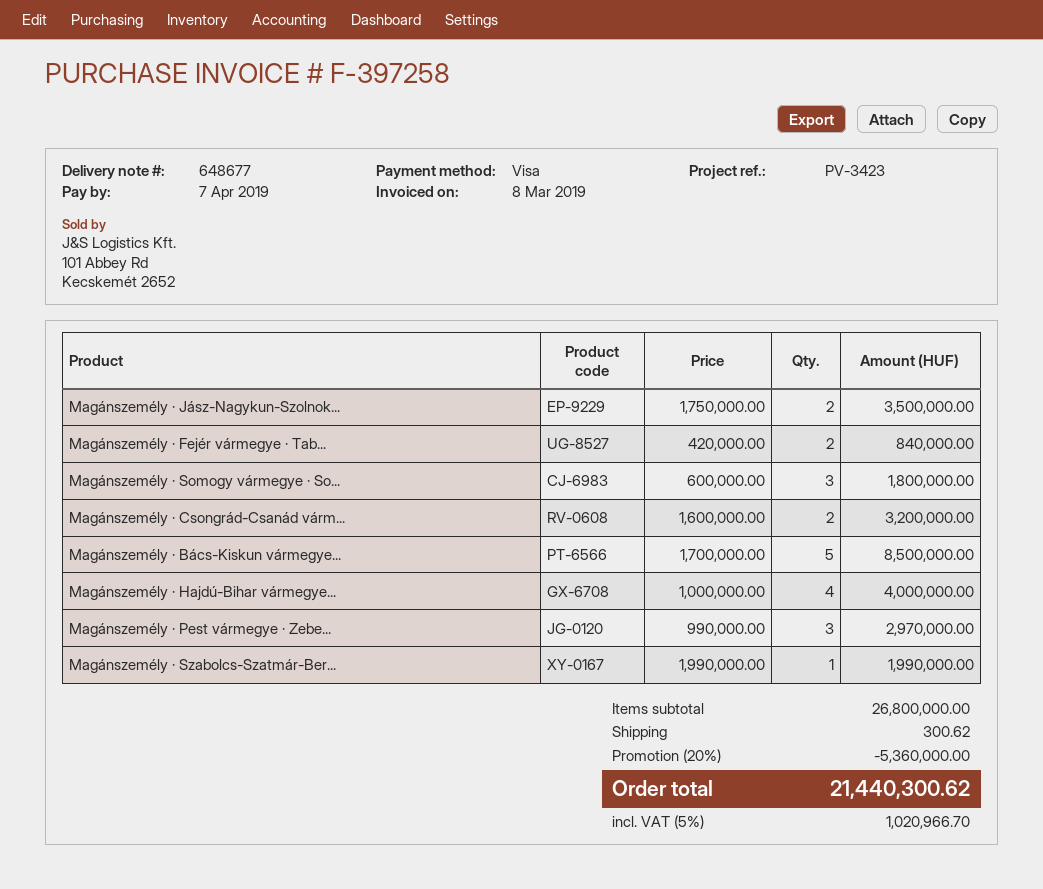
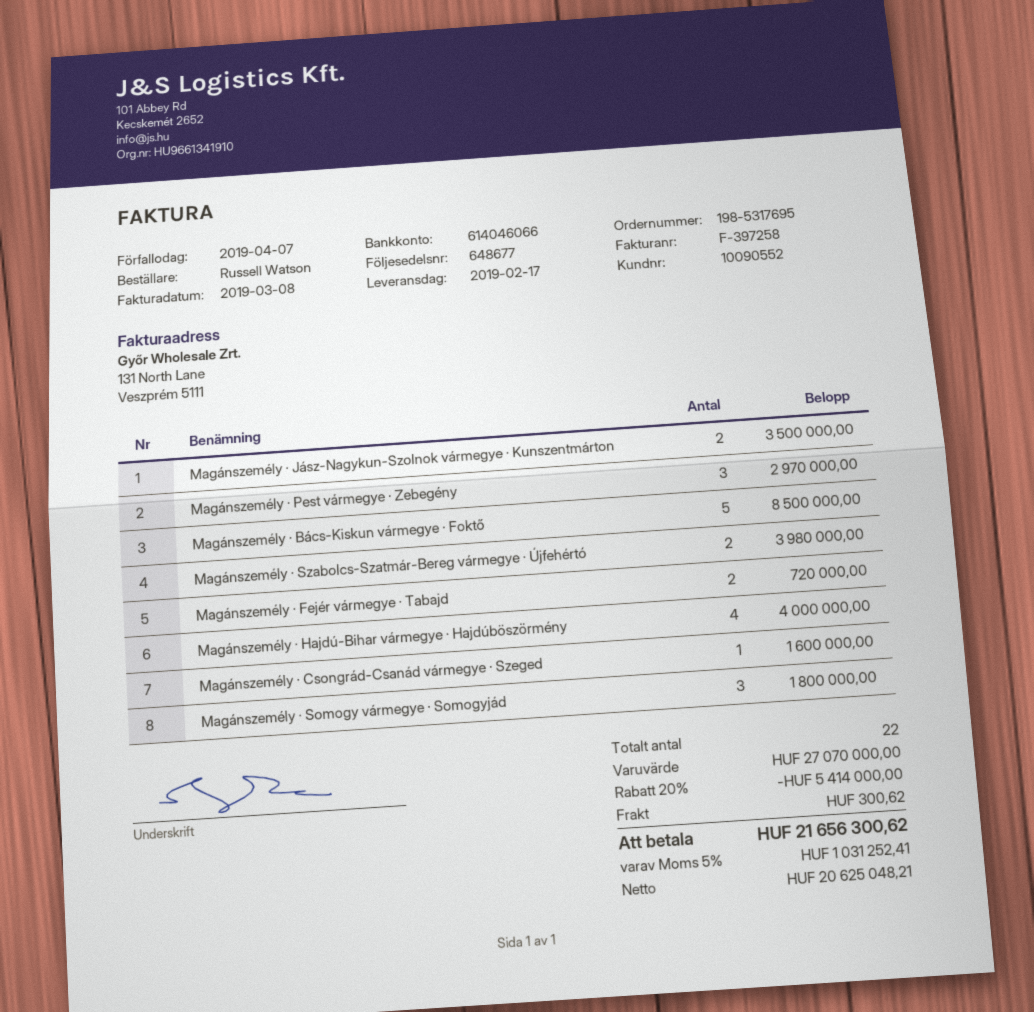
Magánszemély · Fejér vármegye · Tab...: 2 for 840000.00 -> 2 for 720000.00
Magánszemély · Csongrád-Csanád várm...: 2 for 3200000.00 -> 1 for 1600000.00
Magánszemély · Szabolcs-Szatmár-Ber...: 1 for 1990000.00 -> 2 for 3980000.00
subtotal: 26800000.00 -> 27070000.00
discount: 20% = 5360000.00 -> 20% = 5414000.00
tax: 5% = 1020966.70 -> 5% = 1031252.41
total: 21440300.62 -> 21656300.62

